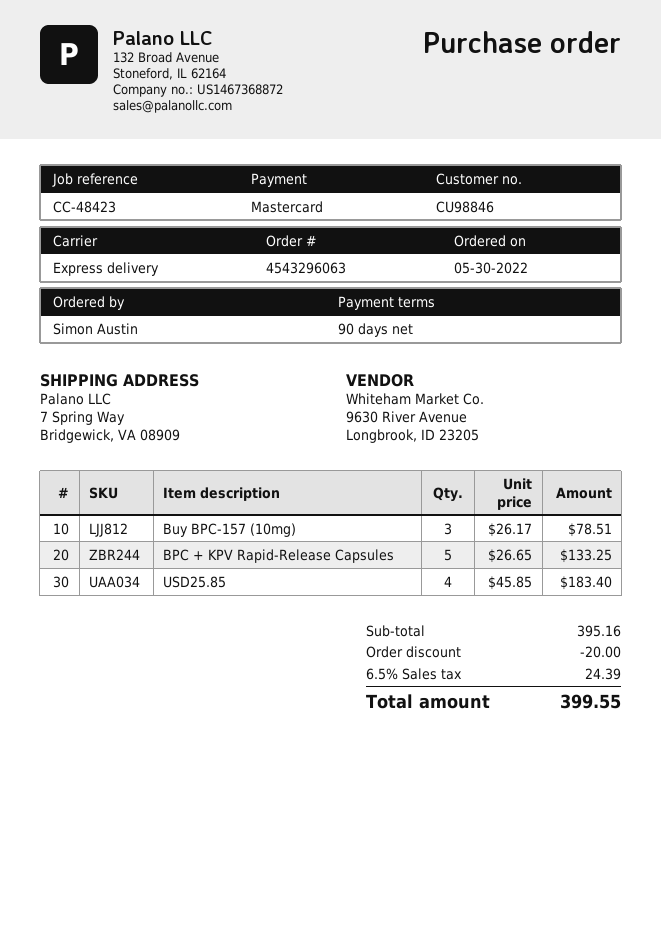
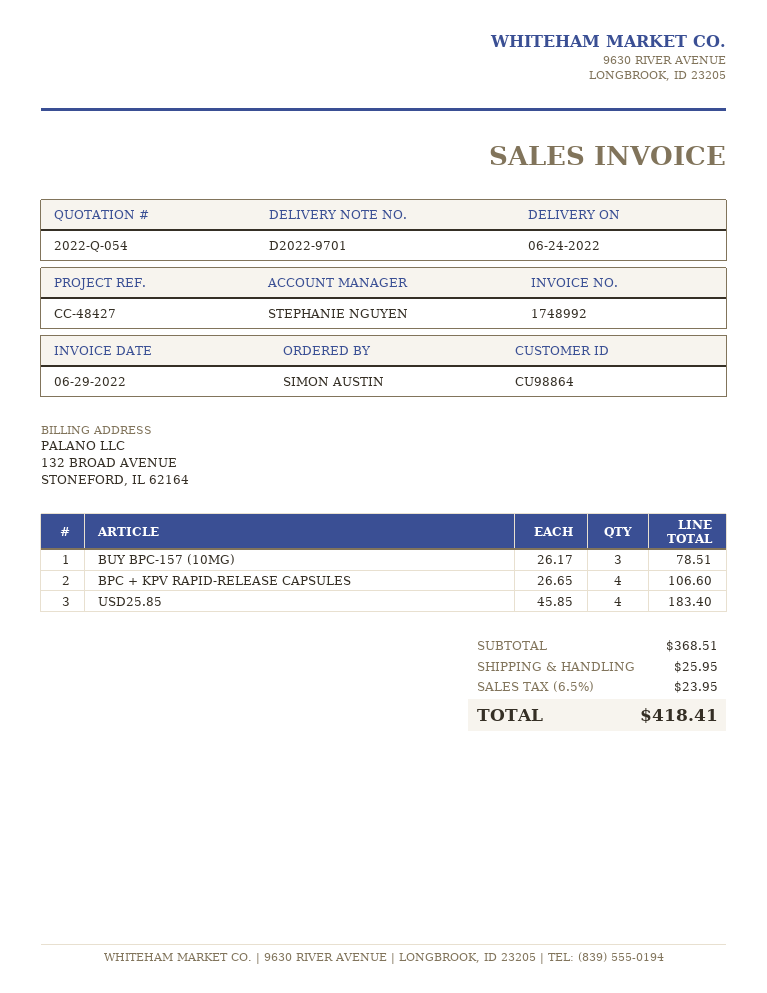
customer number: CU98846 -> CU98864
reference: CC-48423 -> CC-48427
BPC + KPV Rapid-Release Capsules: 5 x 26.65 = 133.25 -> 4 x 26.65 = 106.60
subtotal: 395.16 -> 368.51
discount: 20.00 -> none
shipping: none -> 25.95
tax: 6.5% = 24.39 -> 6.5% = 23.95
total: 399.55 -> 418.41

